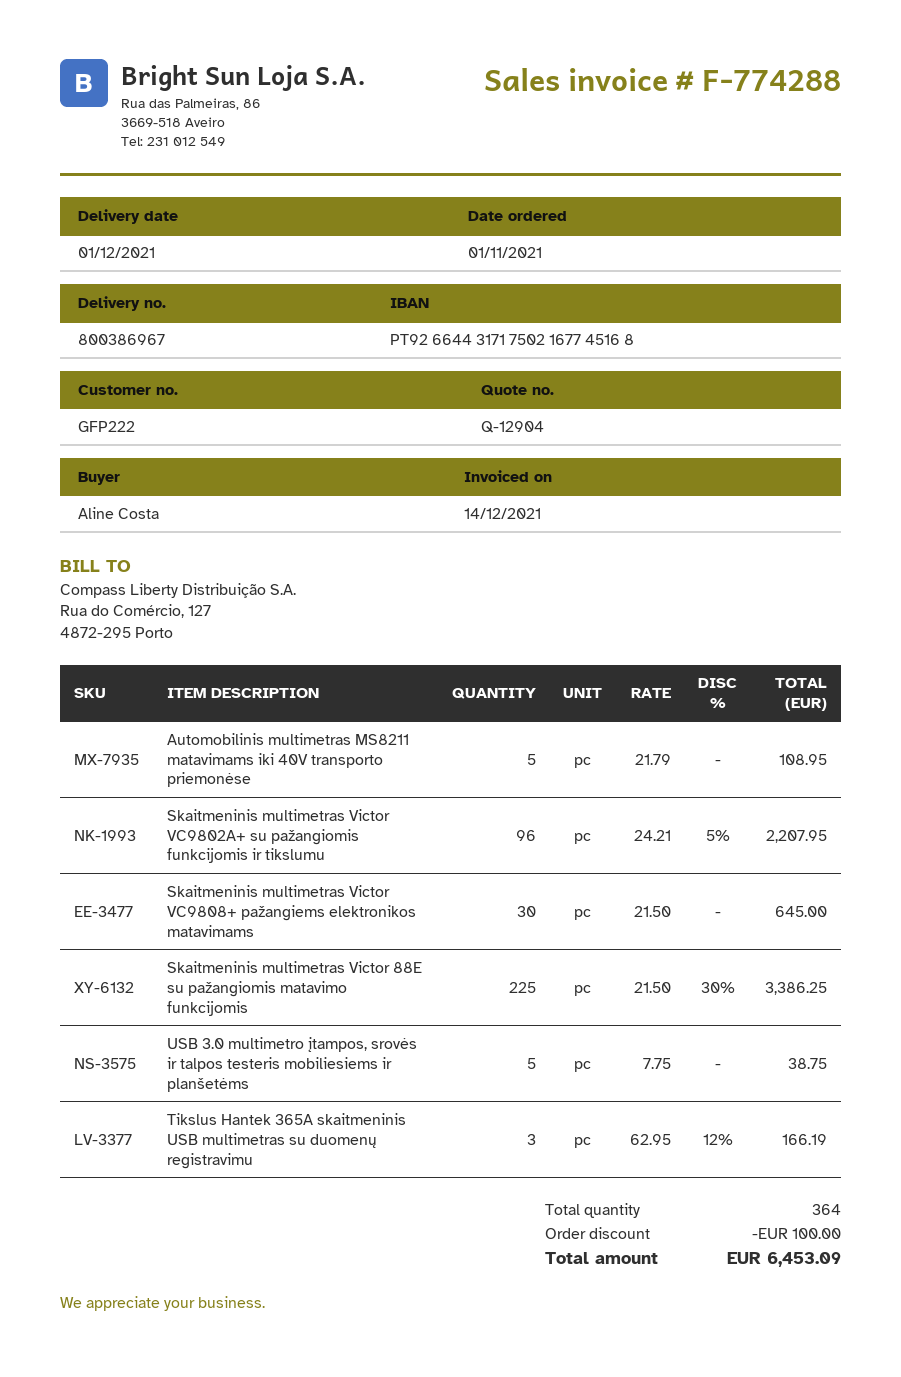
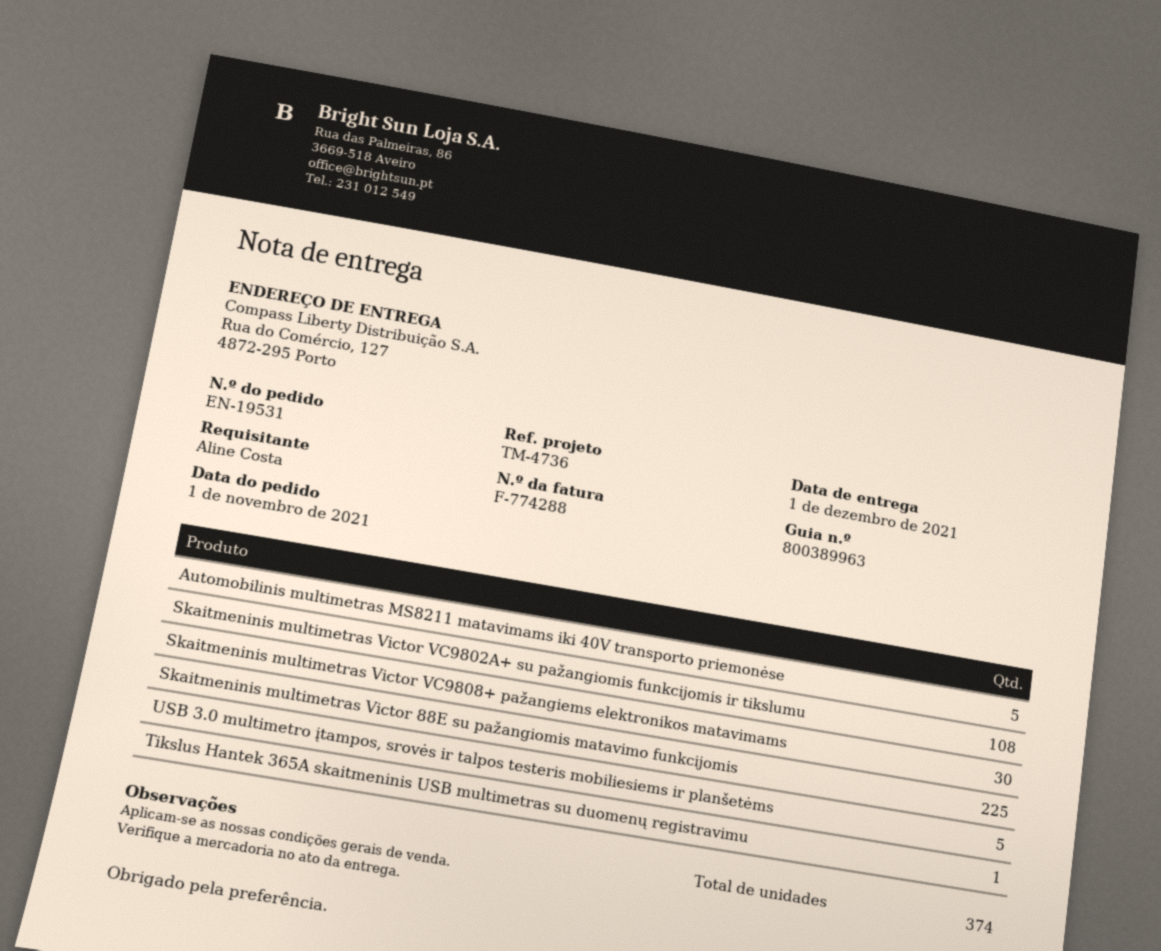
delivery note number: 800386967 -> 800389963
Skaitmeninis multimetras Victor VC9802A+ su pažangiomis funkcijomis ir tikslumu: 96 -> 108
Tikslus Hantek 365A skaitmeninis USB multimetras su duomenų registravimu: 3 -> 1
total quantity: 364 -> 374

